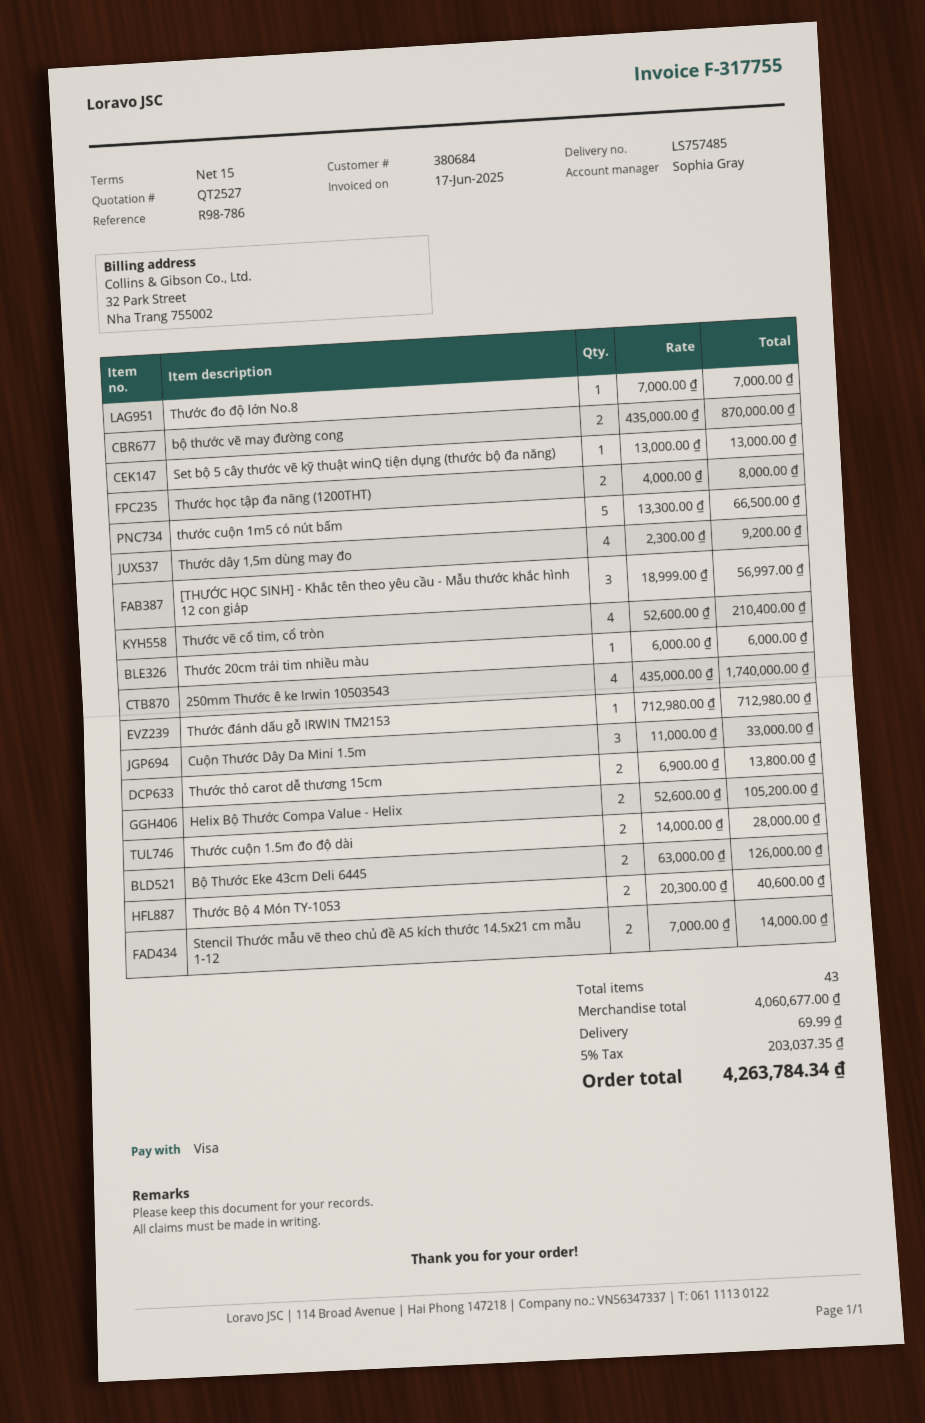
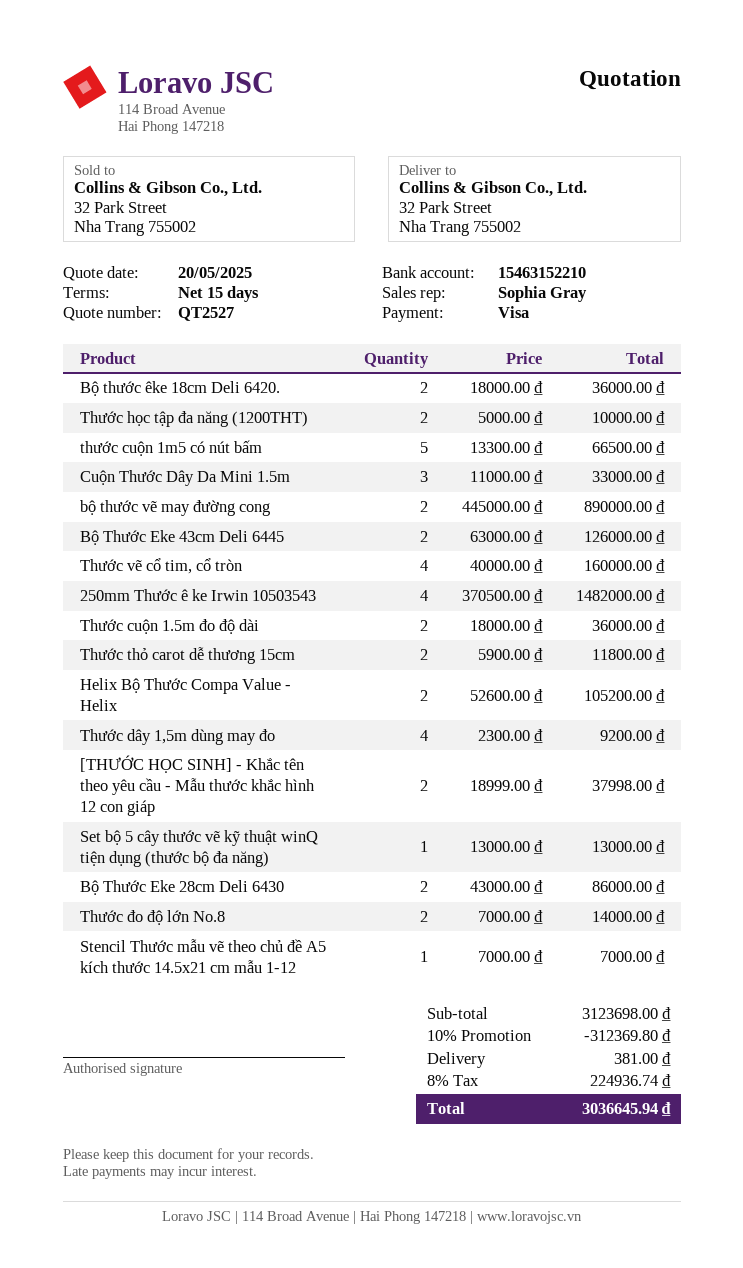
Thước đo độ lớn No.8: 1 x 7000.00 = 7000.00 -> 2 x 7000.00 = 14000.00
bộ thước vẽ may đường cong: 2 x 435000.00 = 870000.00 -> 2 x 445000.00 = 890000.00
Thước học tập đa năng (1200THT): 2 x 4000.00 = 8000.00 -> 2 x 5000.00 = 10000.00
[THƯỚC HỌC SINH] - Khắc tên theo yêu cầu - Mẫu thước khắc hình 12 con giáp: 3 x 18999.00 = 56997.00 -> 2 x 18999.00 = 37998.00
Thước vẽ cổ tim, cổ tròn: 4 x 52600.00 = 210400.00 -> 4 x 40000.00 = 160000.00
Thước 20cm trái tim nhiều màu: 1 x 6000.00 = 6000.00 -> none
250mm Thước ê ke Irwin 10503543: 4 x 435000.00 = 1740000.00 -> 4 x 370500.00 = 1482000.00
Thước đánh dấu gỗ IRWIN TM2153: 1 x 712980.00 = 712980.00 -> none
Thước thỏ carot dễ thương 15cm: 2 x 6900.00 = 13800.00 -> 2 x 5900.00 = 11800.00
Thước cuộn 1.5m đo độ dài: 2 x 14000.00 = 28000.00 -> 2 x 18000.00 = 36000.00
Thước Bộ 4 Món TY-1053: 2 x 20300.00 = 40600.00 -> none
Stencil Thước mẫu vẽ theo chủ đề A5 kích thước 14.5x21 cm mẫu 1-12: 2 x 7000.00 = 14000.00 -> 1 x 7000.00 = 7000.00
Bộ thước êke 18cm Deli 6420.: none -> 2 x 18000.00 = 36000.00
Bộ Thước Eke 28cm Deli 6430: none -> 2 x 43000.00 = 86000.00
subtotal: 4060677.00 -> 3123698.00
discount: none -> 10% = 312369.80
shipping: 69.99 -> 381.00
tax: 5% = 203037.35 -> 8% = 224936.74
total: 4263784.34 -> 3036645.94

